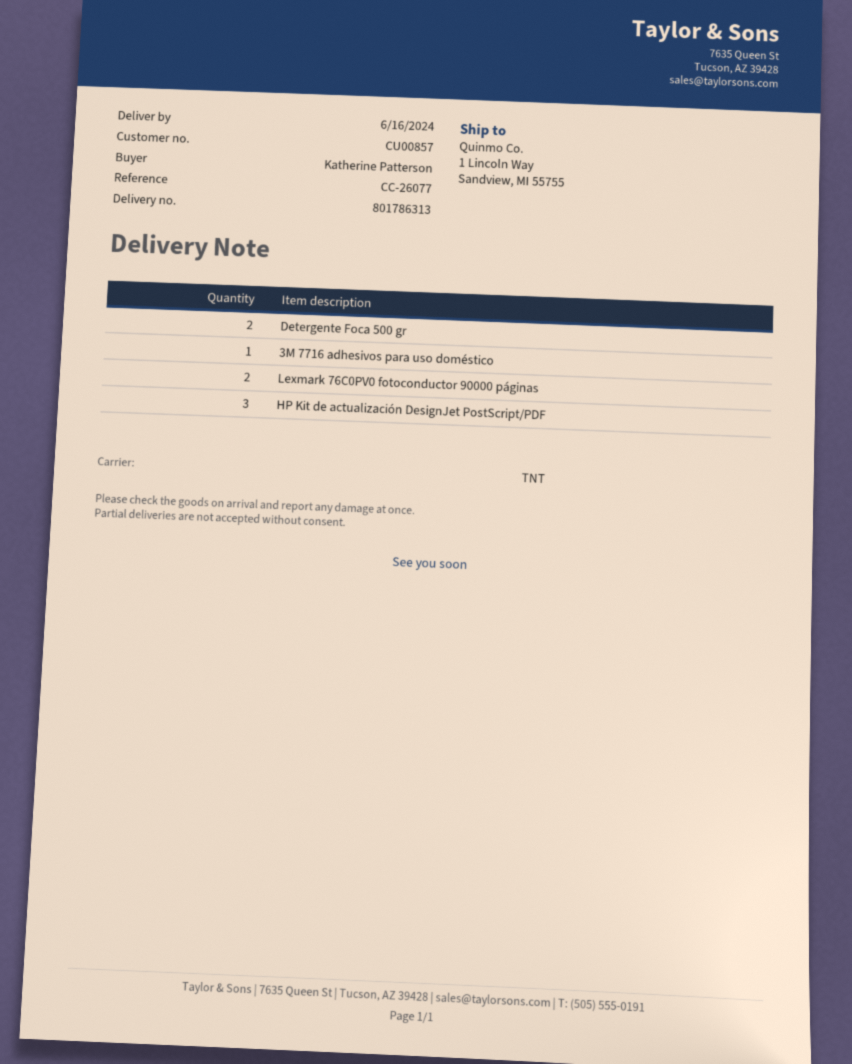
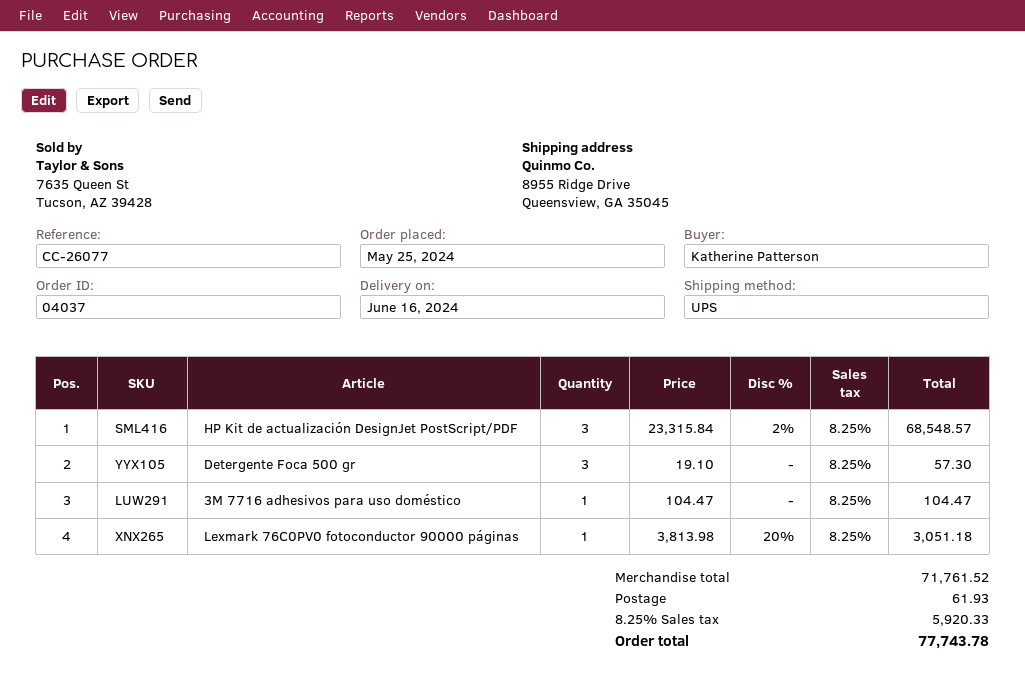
shipping method: TNT -> UPS
ship to: 1 Lincoln Way, Sandview, MI 55755 -> 8955 Ridge Drive, Queensview, GA 35045
Detergente Foca 500 gr: 2 -> 3
Lexmark 76C0PV0 fotoconductor 90000 páginas: 2 -> 1

